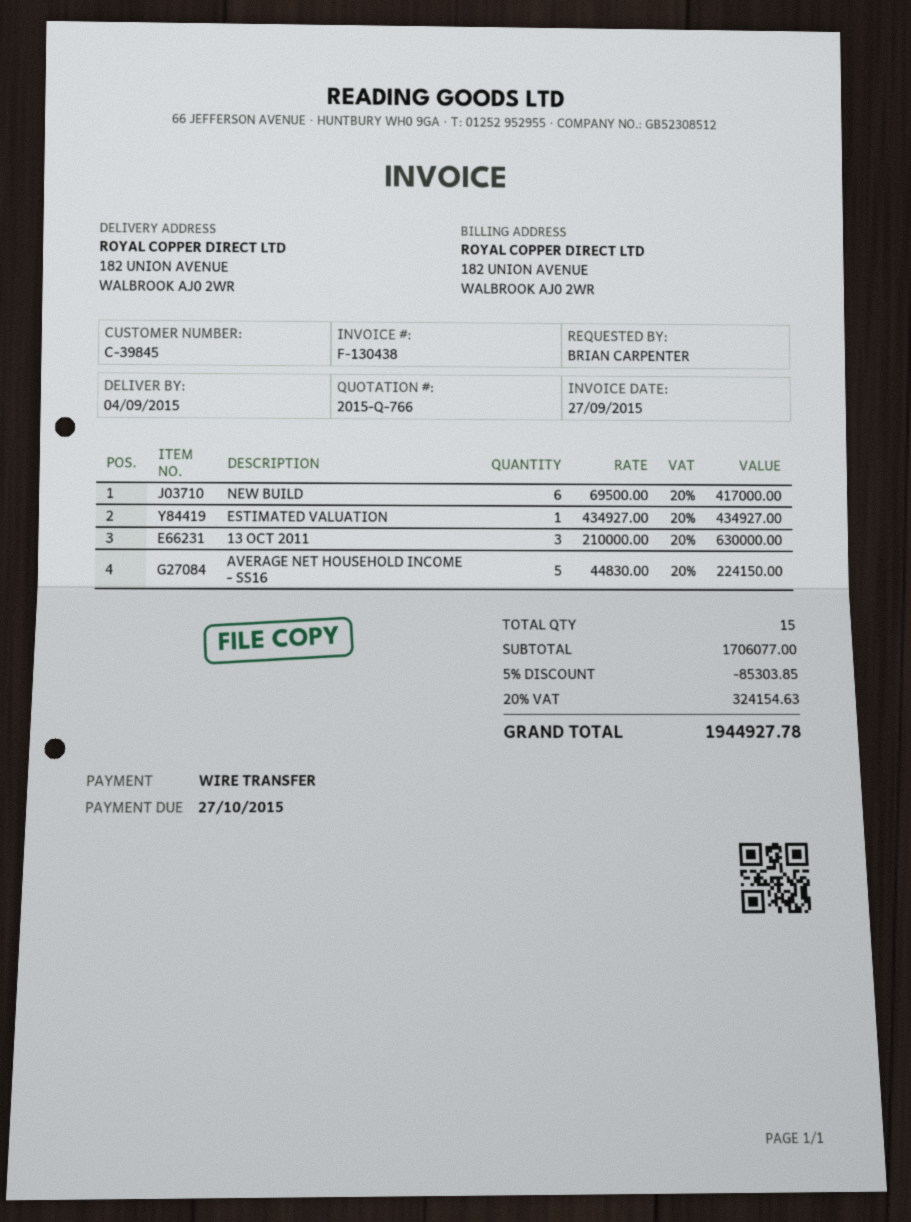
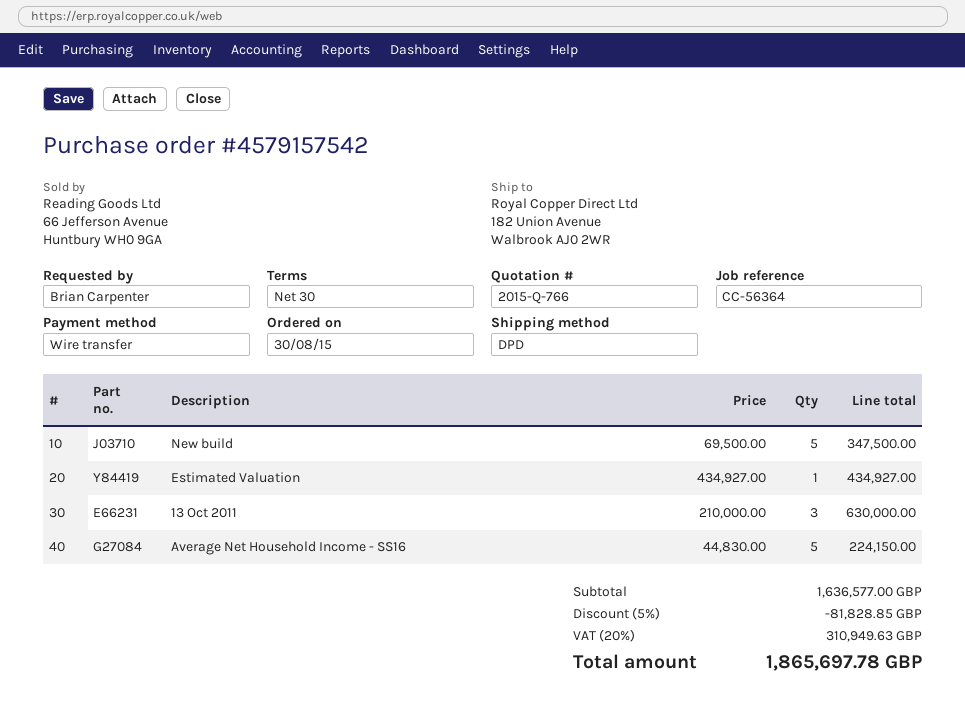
NEW BUILD: 6 x 69500.00 = 417000.00 -> 5 x 69500.00 = 347500.00
subtotal: 1706077.00 -> 1636577.00
discount: 5% = 85303.85 -> 5% = 81828.85
tax: 20% = 324154.63 -> 20% = 310949.63
total: 1944927.78 -> 1865697.78

